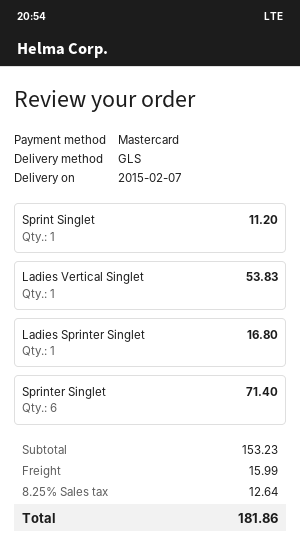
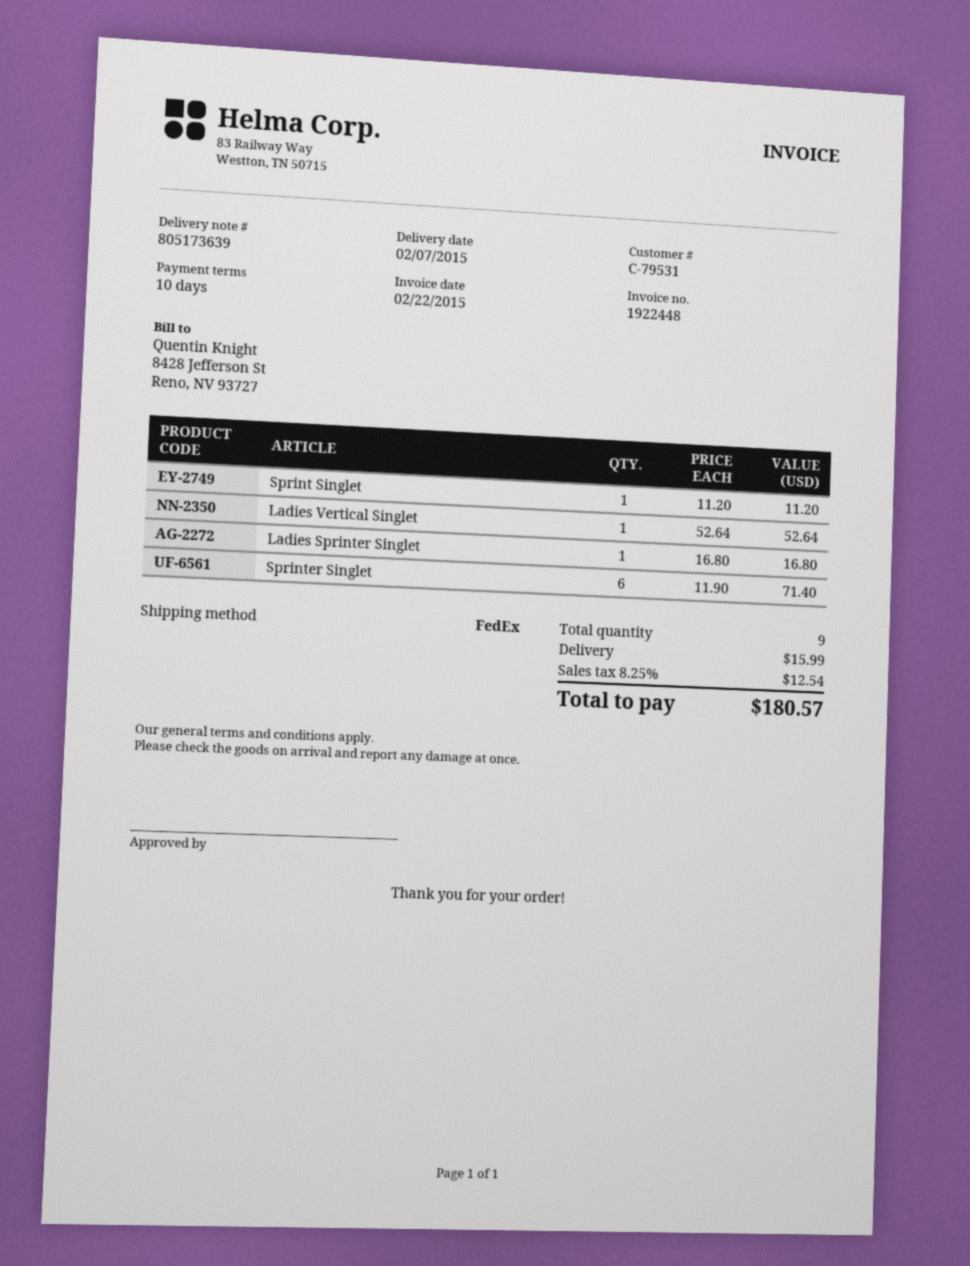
shipping method: GLS -> FedEx
Ladies Vertical Singlet: 1 for 53.83 -> 1 for 52.64
tax: 8.25% = 12.64 -> 8.25% = 12.54
total: 181.86 -> 180.57

